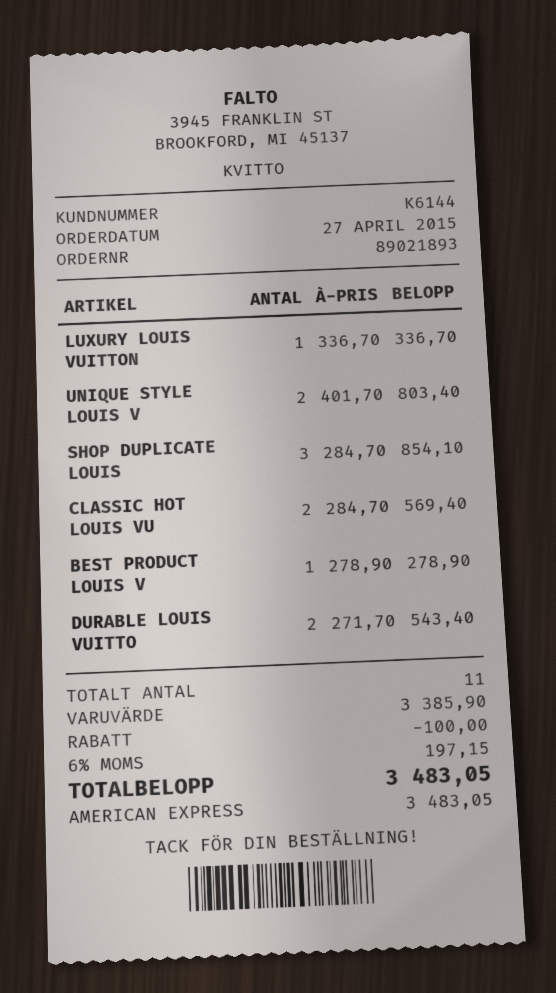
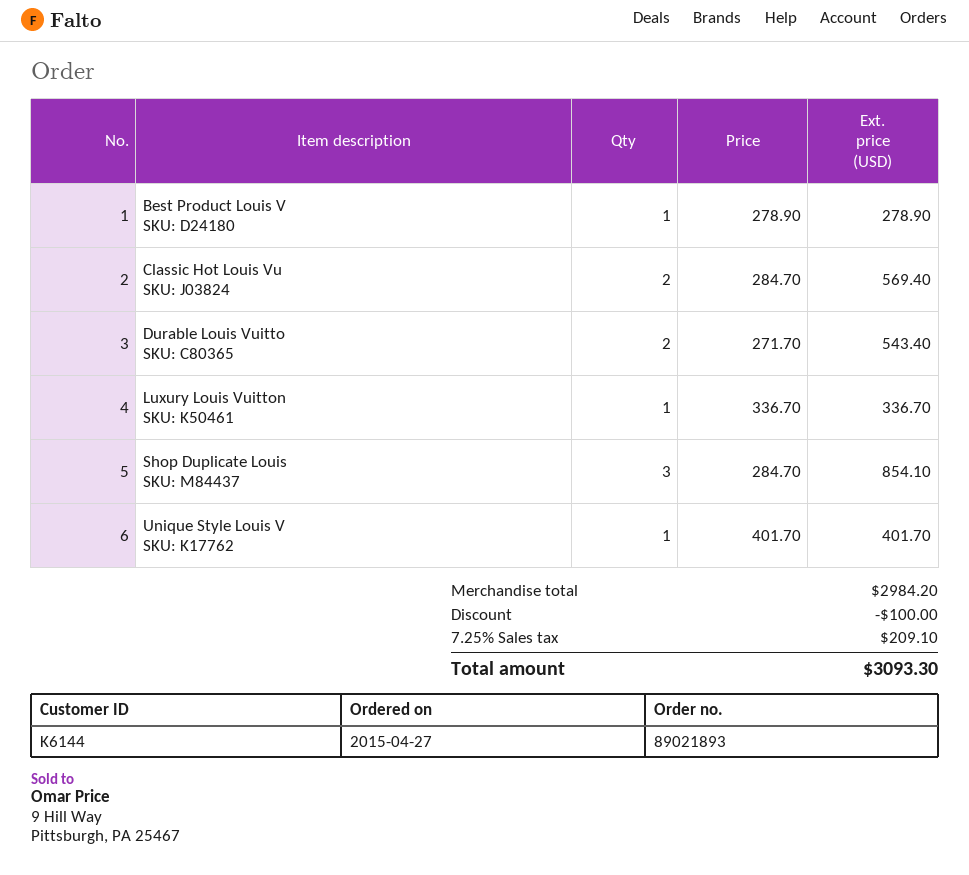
UNIQUE STYLE LOUIS V: 2 x 401.70 = 803.40 -> 1 x 401.70 = 401.70
subtotal: 3385.90 -> 2984.20
tax: 6% = 197.15 -> 7.25% = 209.10
total: 3483.05 -> 3093.30

